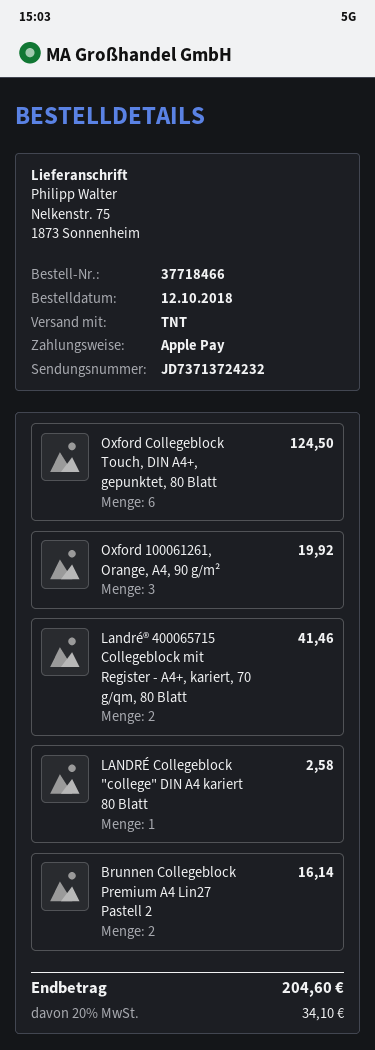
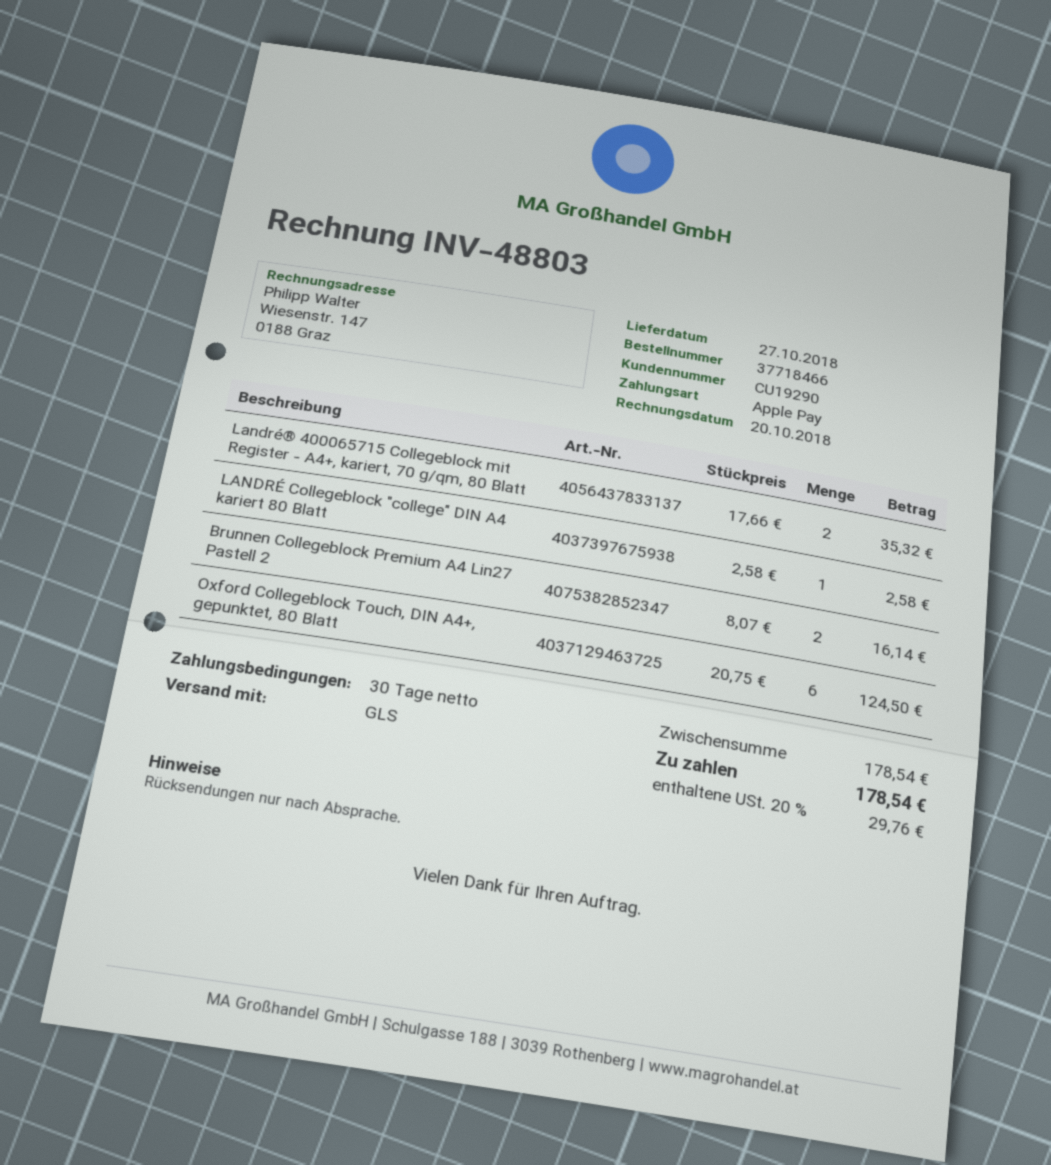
shipping method: TNT -> GLS
Oxford 100061261, Orange, A4, 90 g/m²: 3 for 19.92 -> none
Landré® 400065715 Collegeblock mit Register - A4+, kariert, 70 g/qm, 80 Blatt: 2 for 41.46 -> 2 for 35.32
tax: 20% = 34.10 -> 20% = 29.76
total: 204.60 -> 178.54

